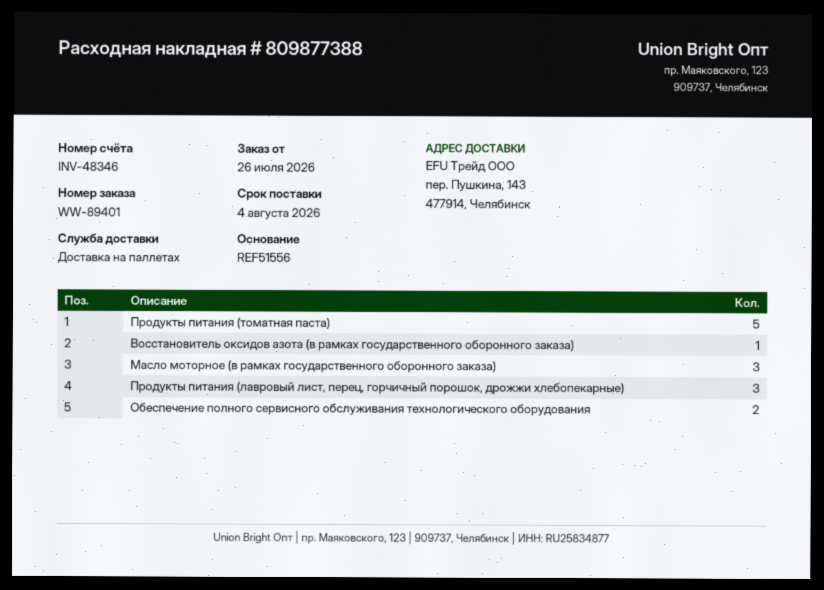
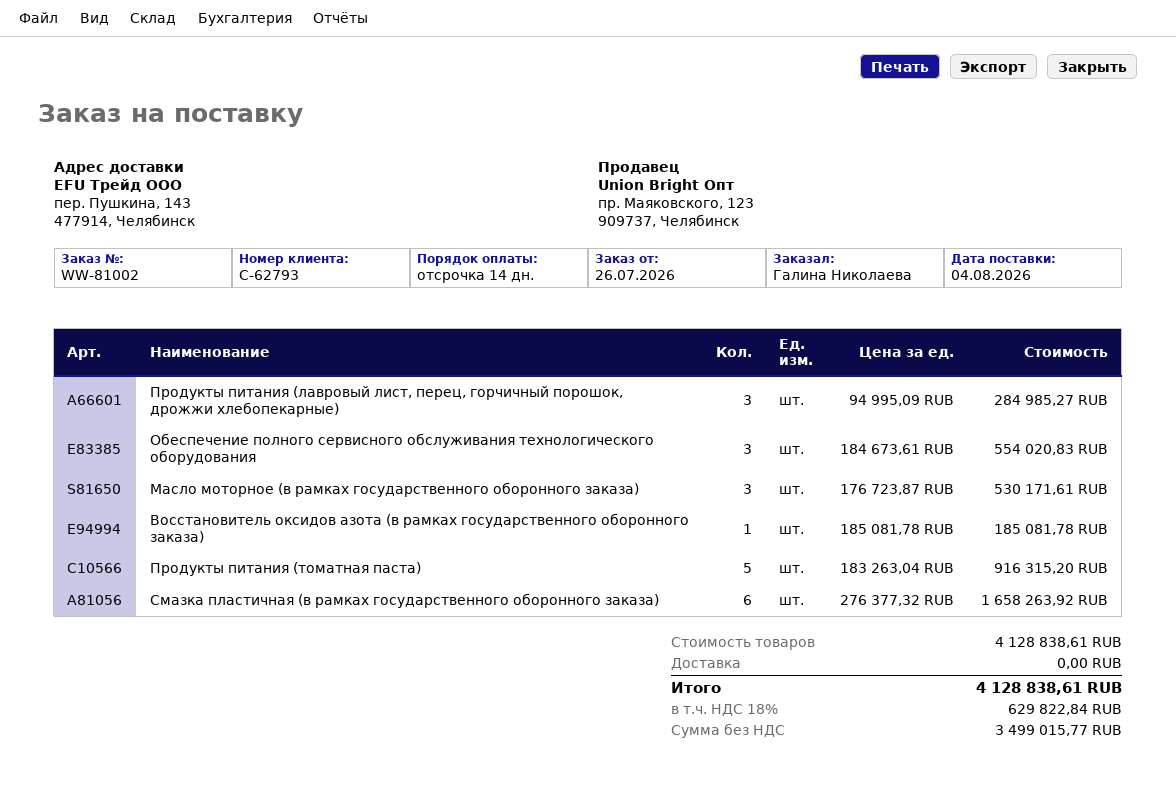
order number: WW-89401 -> WW-81002
Обеспечение полного сервисного обслуживания технологического оборудования: 2 -> 3
Смазка пластичная (в рамках государственного оборонного заказа): none -> 6

